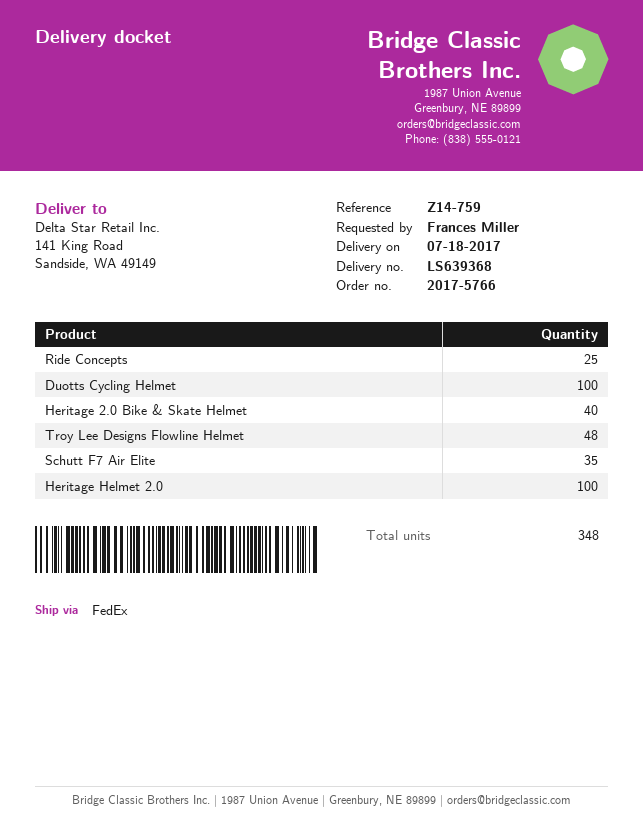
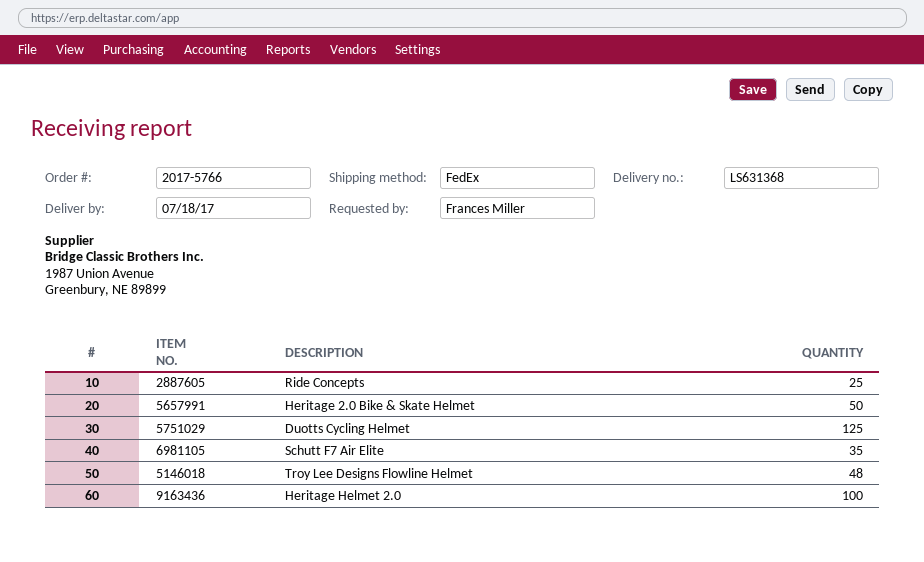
delivery note number: LS639368 -> LS631368
Duotts Cycling Helmet: 100 -> 125
Heritage 2.0 Bike & Skate Helmet: 40 -> 50

